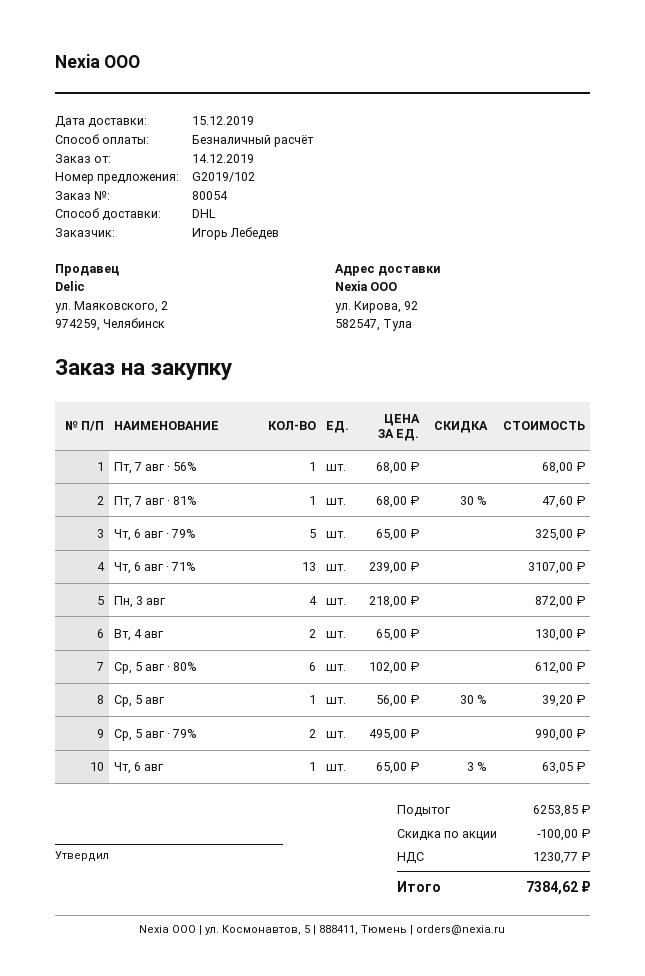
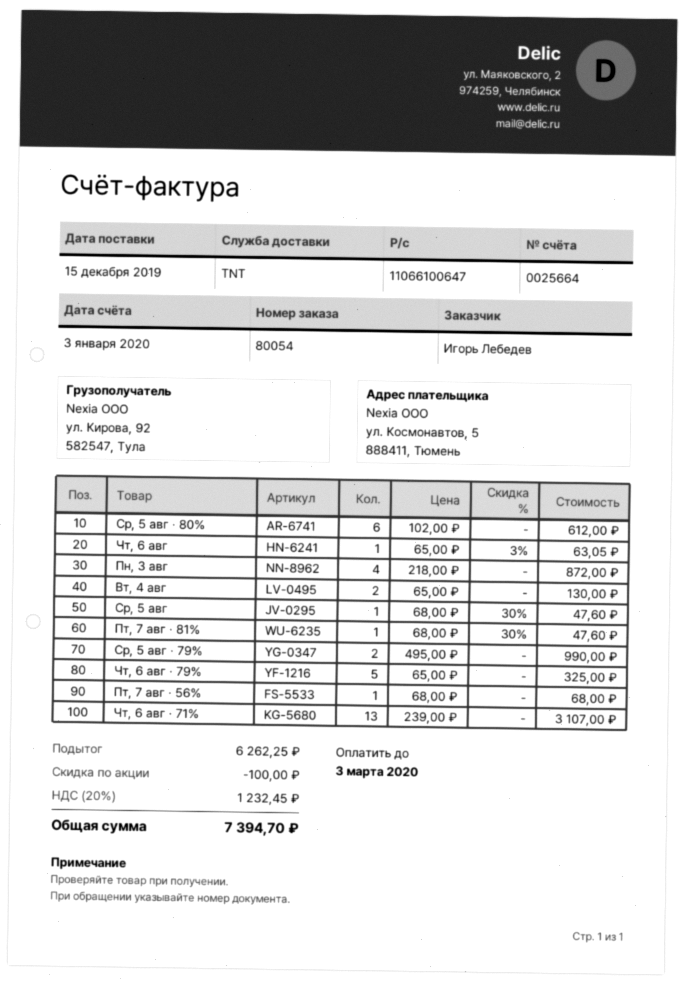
shipping method: DHL -> TNT
Ср, 5 авг: 1 x 56.00 - 30% = 39.20 -> 1 x 68.00 - 30% = 47.60
subtotal: 6253.85 -> 6262.25
tax: 1230.77 -> 1232.45
total: 7384.62 -> 7394.70

